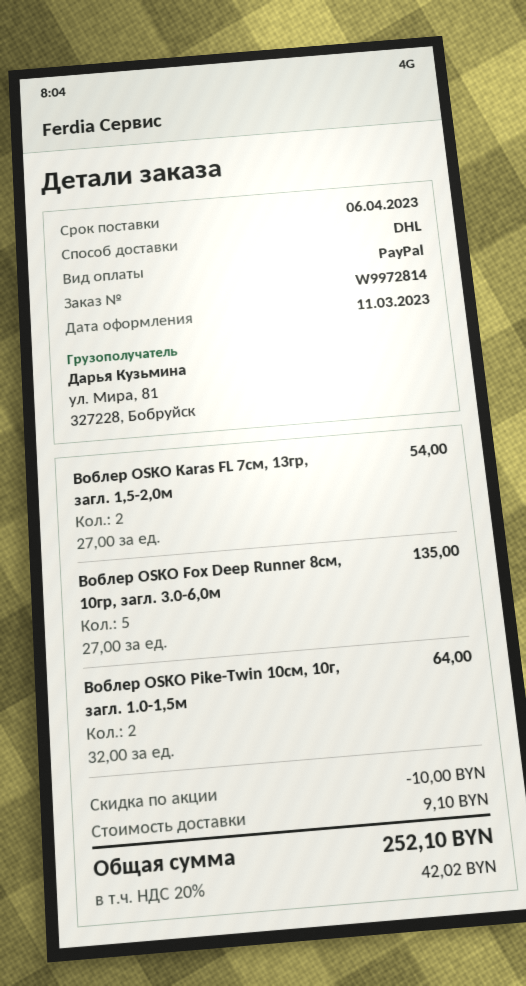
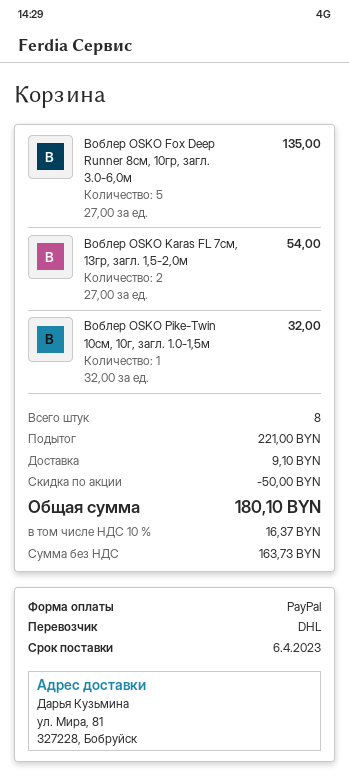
Воблер OSKO Pike-Twin 10см, 10г, загл. 1.0-1,5м: 2 x 32.00 = 64.00 -> 1 x 32.00 = 32.00
discount: 10.00 -> 50.00
tax: 20% = 42.02 -> 10% = 16.37
total: 252.10 -> 180.10

